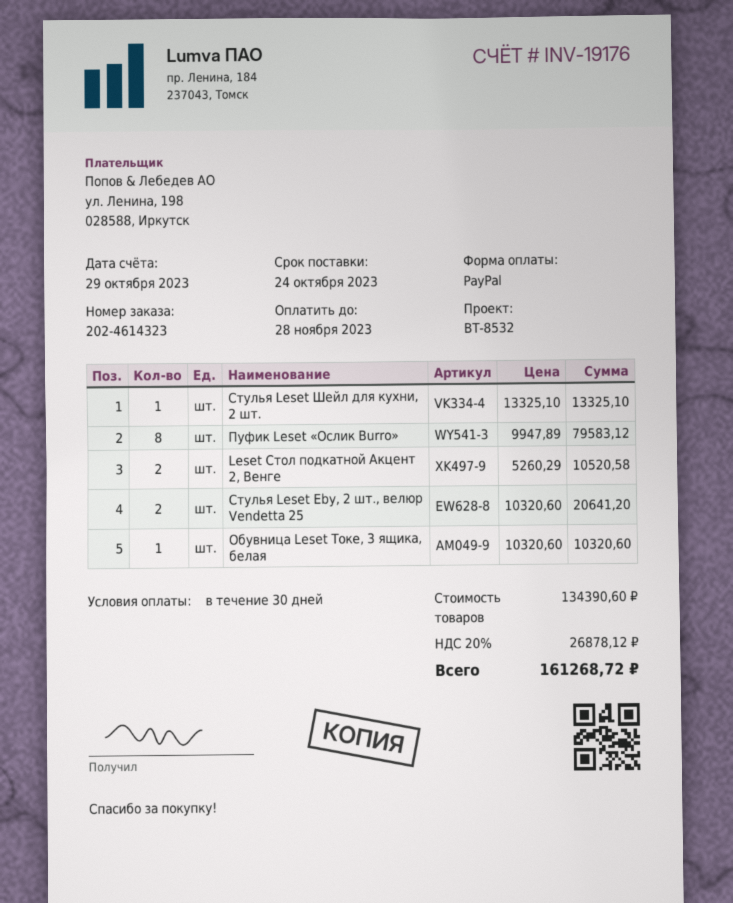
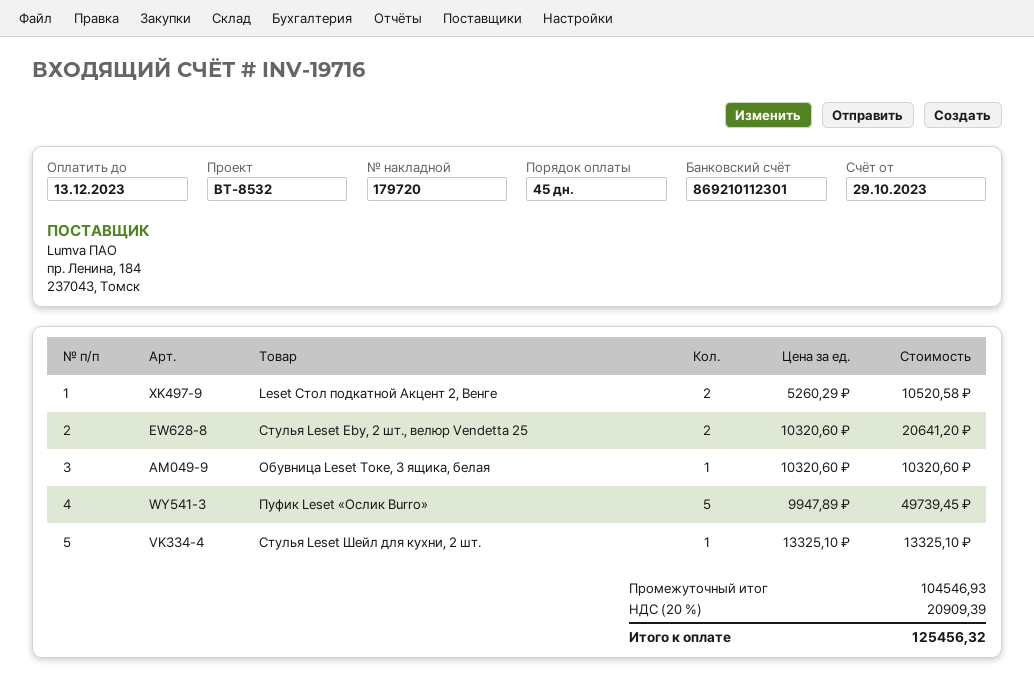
invoice number: INV-19176 -> INV-19716
payment terms: 30 days -> 45 days
due date: 2023-11-28 -> 2023-12-13
Пуфик Leset «Ослик Burro»: 8 x 9947.89 = 79583.12 -> 5 x 9947.89 = 49739.45
subtotal: 134390.60 -> 104546.93
tax: 20% = 26878.12 -> 20% = 20909.39
total: 161268.72 -> 125456.32

